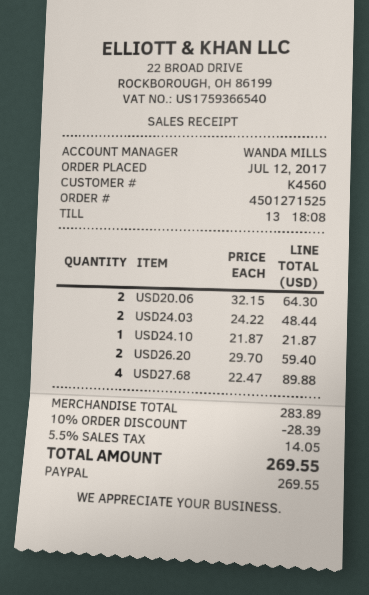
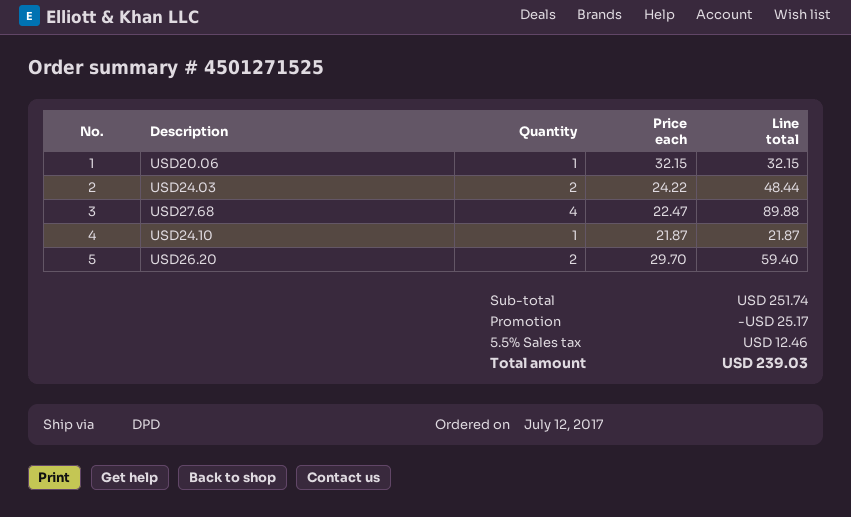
USD20.06: 2 x 32.15 = 64.30 -> 1 x 32.15 = 32.15
subtotal: 283.89 -> 251.74
discount: 28.39 -> 25.17
tax: 5.5% = 14.05 -> 5.5% = 12.46
total: 269.55 -> 239.03

